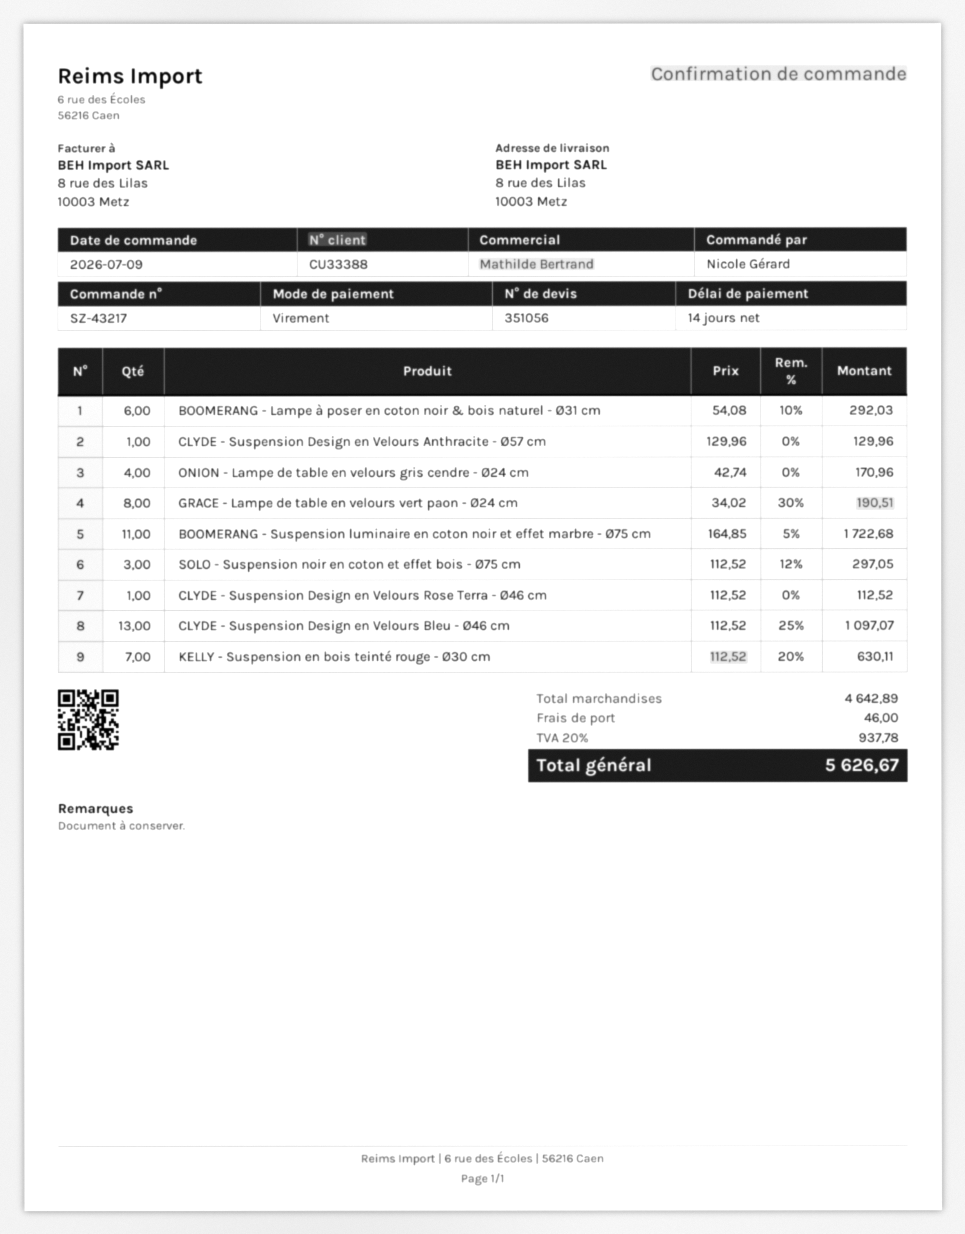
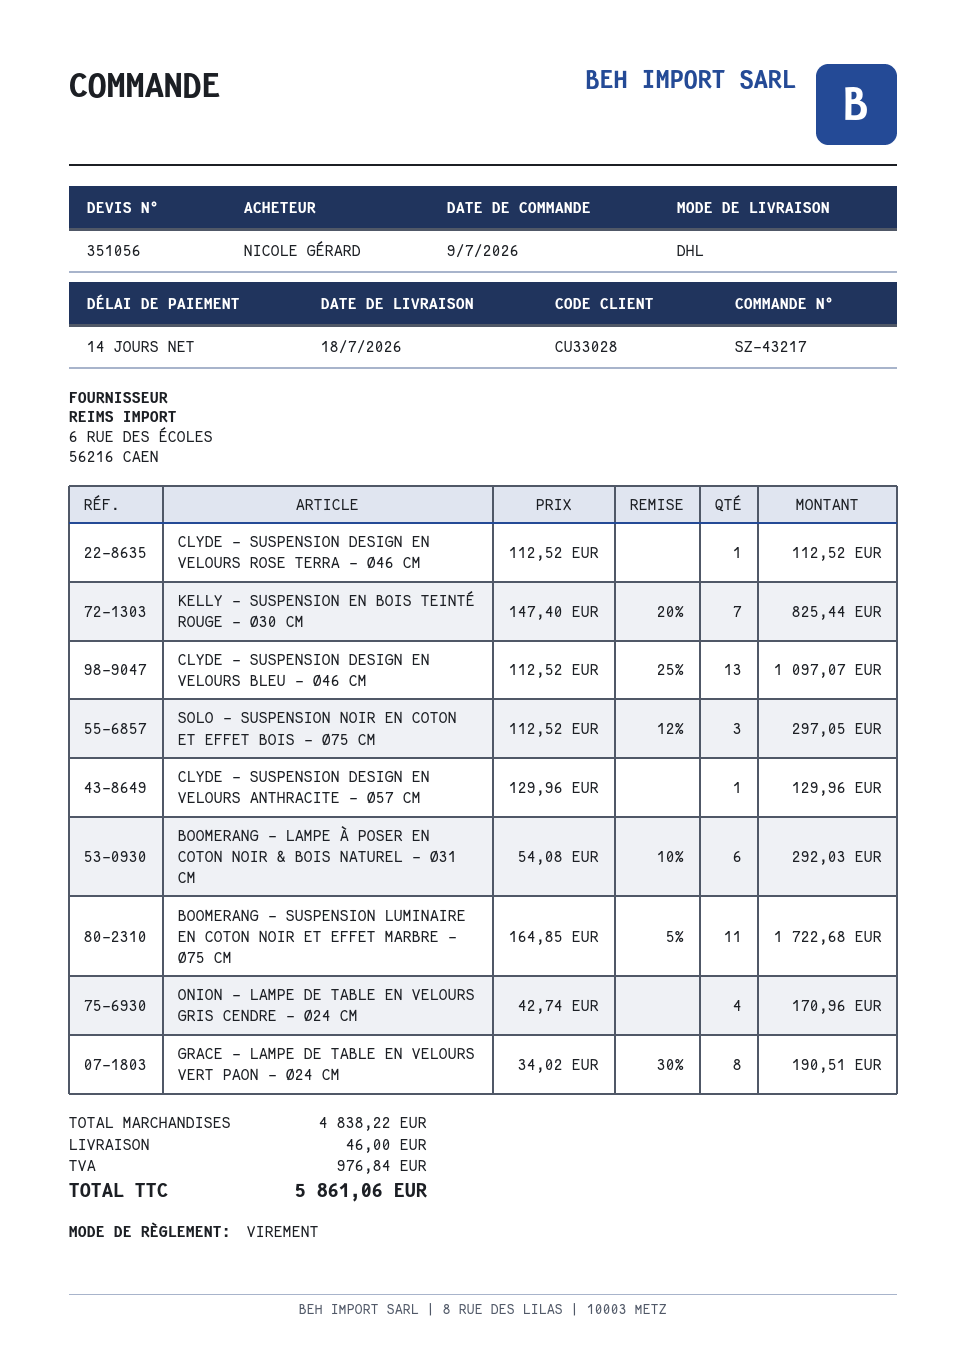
customer number: CU33388 -> CU33028
KELLY - Suspension en bois teinté rouge - Ø30 cm: 7 x 112.52 - 20% = 630.11 -> 7 x 147.40 - 20% = 825.44
subtotal: 4642.89 -> 4838.22
tax: 937.78 -> 976.84
total: 5626.67 -> 5861.06

